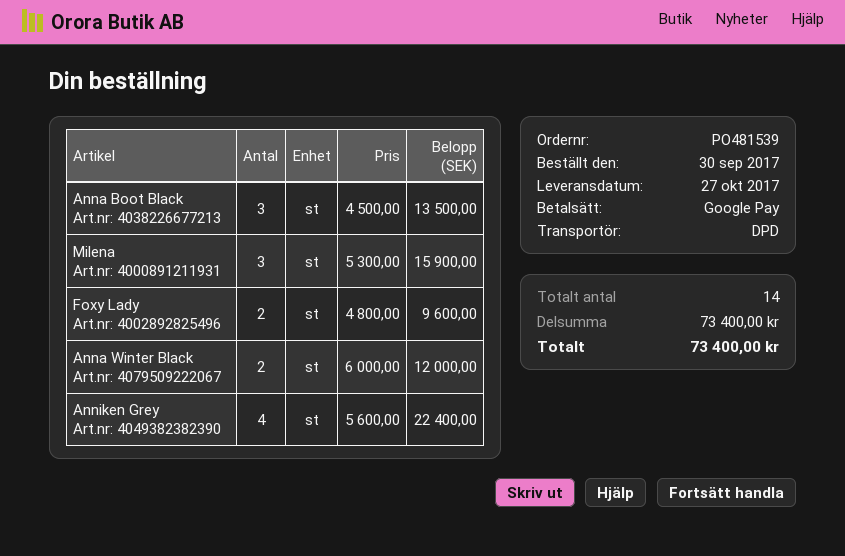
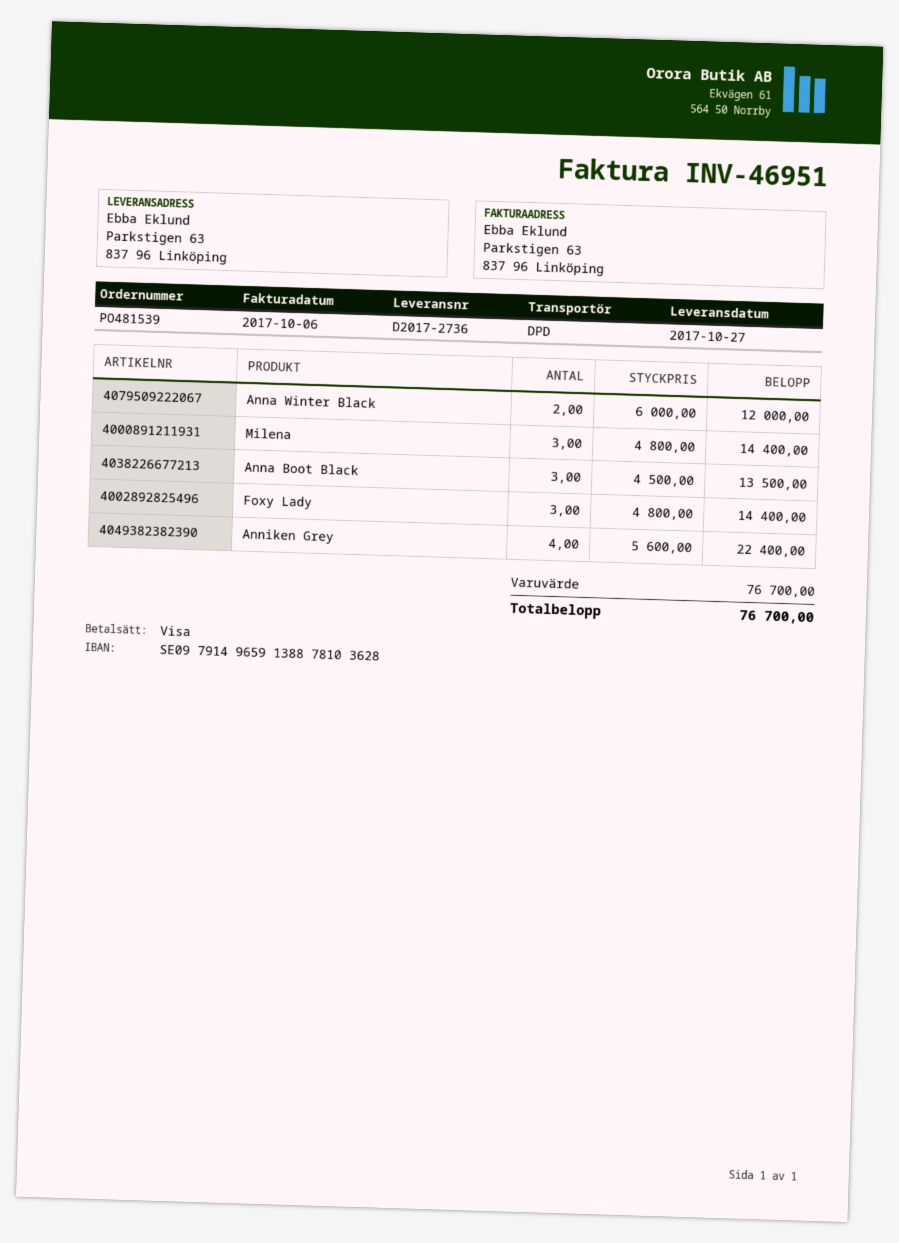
payment method: Google Pay -> Visa
Milena: 3 x 5300.00 = 15900.00 -> 3 x 4800.00 = 14400.00
Foxy Lady: 2 x 4800.00 = 9600.00 -> 3 x 4800.00 = 14400.00
subtotal: 73400.00 -> 76700.00
total: 73400.00 -> 76700.00

